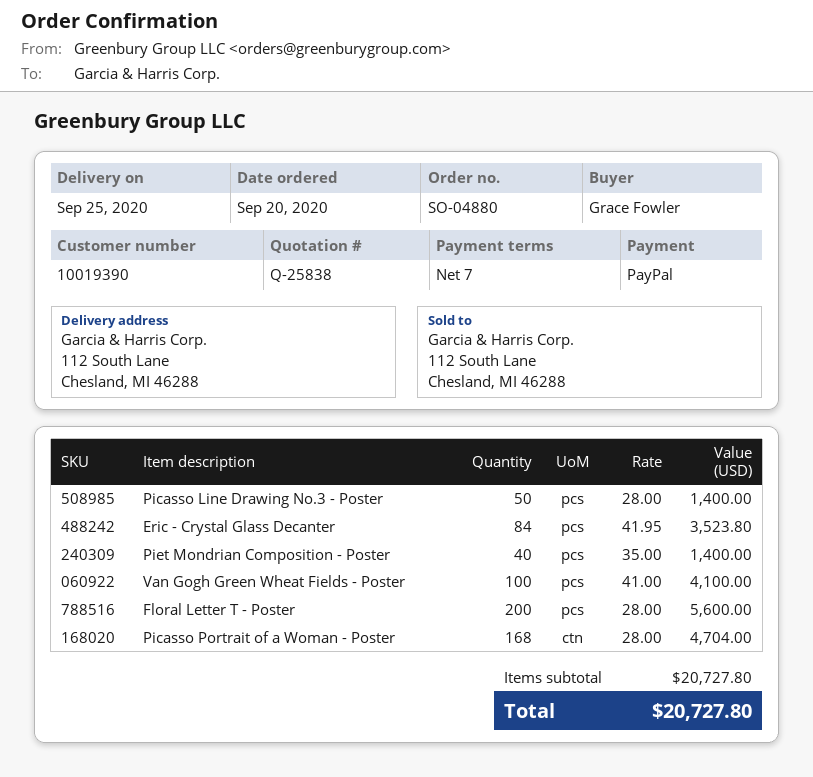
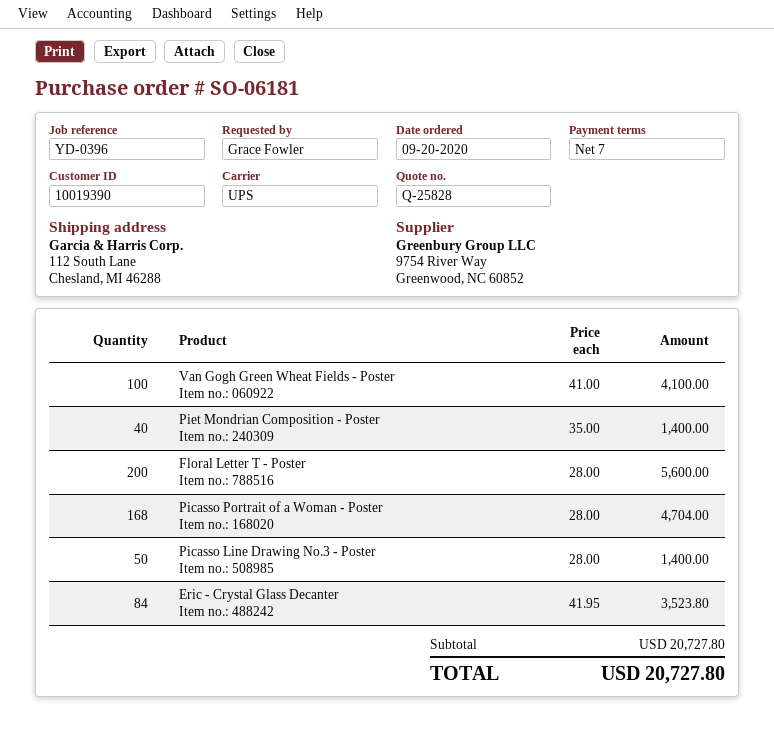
quote number: Q-25838 -> Q-25828
order number: SO-04880 -> SO-06181

